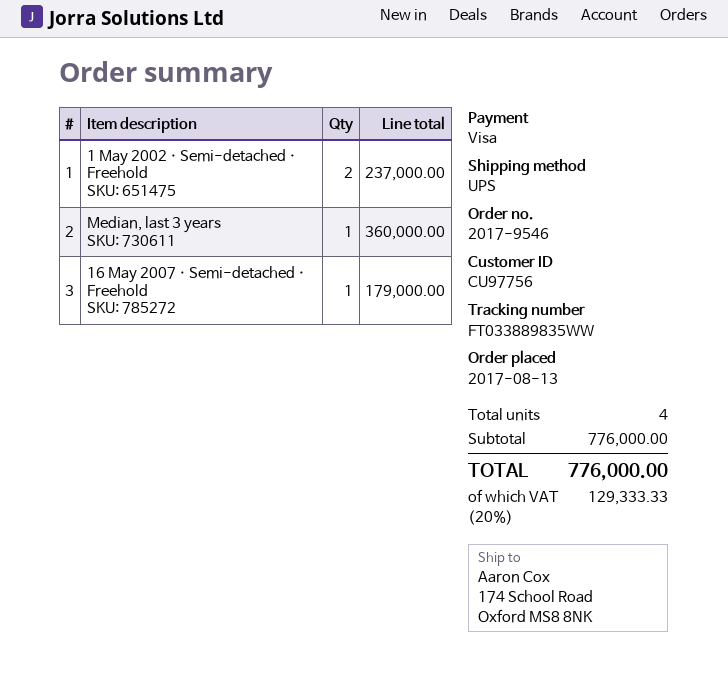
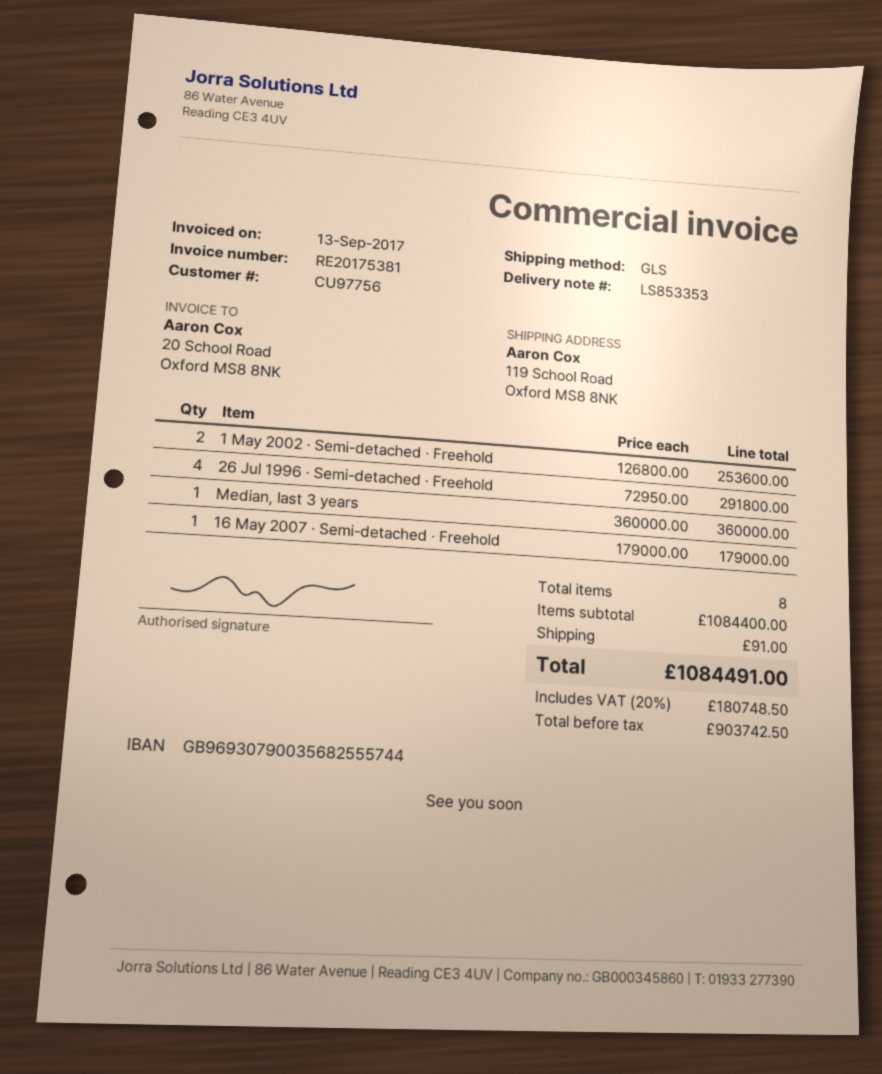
shipping method: UPS -> GLS
ship to: 174 School Road, Oxford MS8 8NK -> 119 School Road, Oxford MS8 8NK
1 May 2002 · Semi-detached · Freehold: 2 for 237000.00 -> 2 for 253600.00
26 Jul 1996 · Semi-detached · Freehold: none -> 4 for 291800.00
total quantity: 4 -> 8
subtotal: 776000.00 -> 1084400.00
shipping: none -> 91.00
tax: 20% = 129333.33 -> 20% = 180748.50
total: 776000.00 -> 1084491.00

